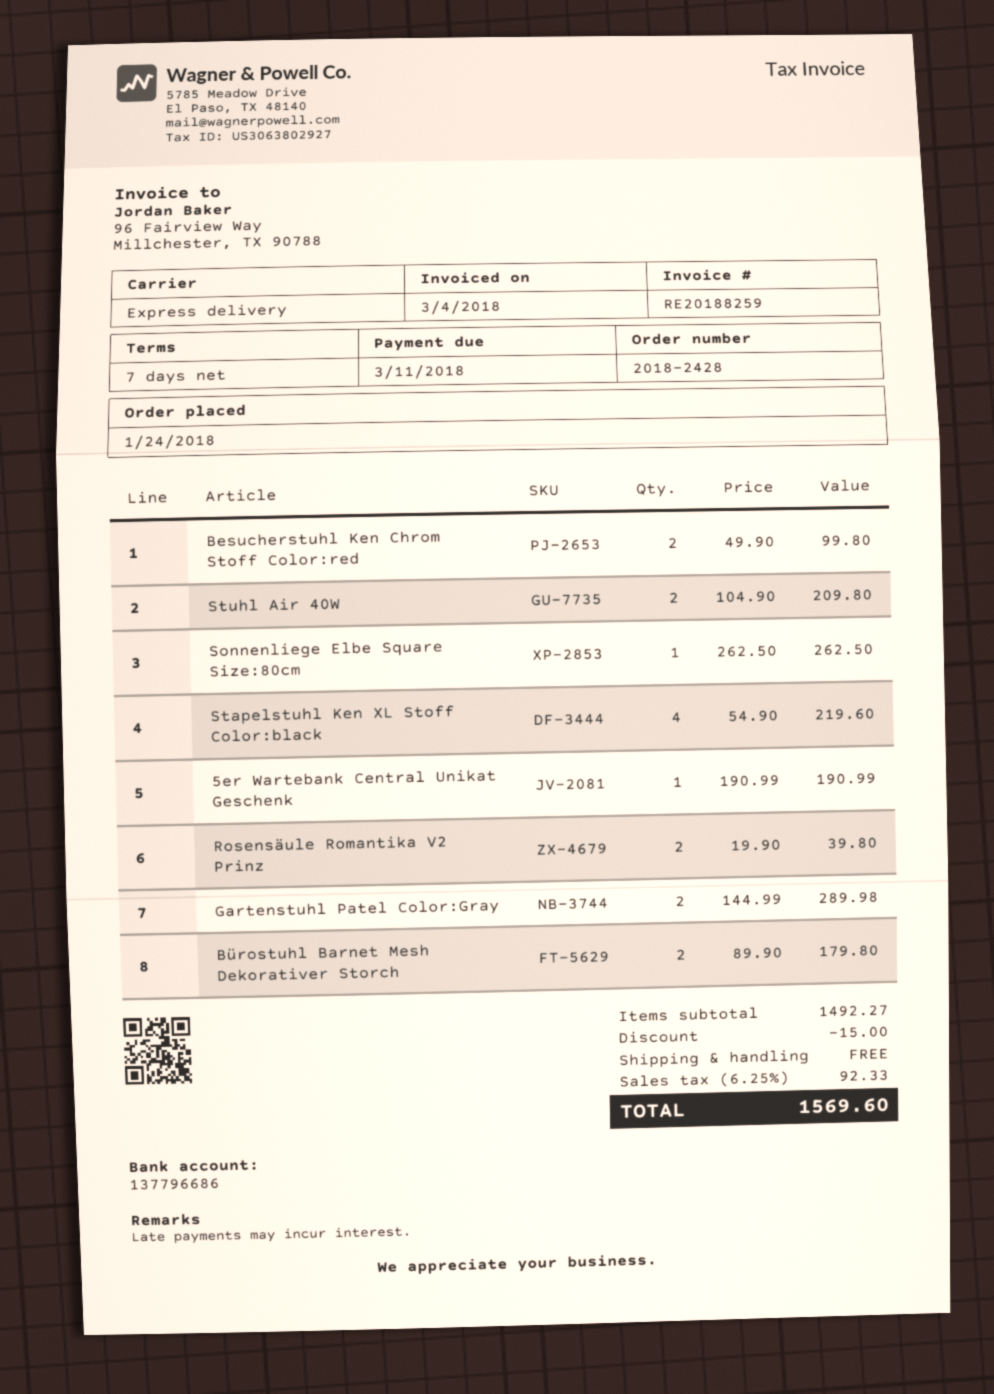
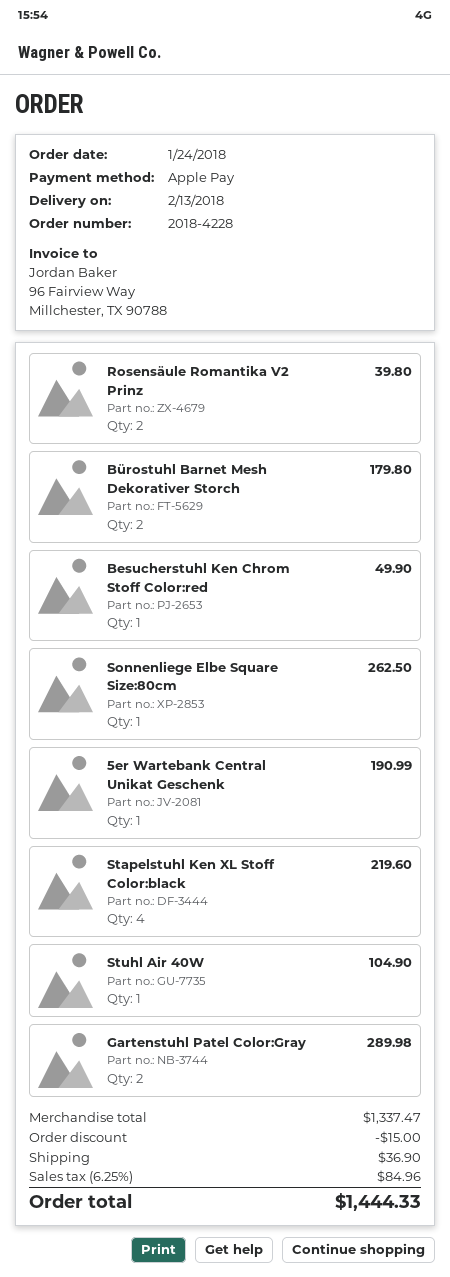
order number: 2018-2428 -> 2018-4228
Besucherstuhl Ken Chrom Stoff Color:red: 2 for 99.80 -> 1 for 49.90
Stuhl Air 40W: 2 for 209.80 -> 1 for 104.90
subtotal: 1492.27 -> 1337.47
shipping: 0.00 -> 36.90
tax: 6.25% = 92.33 -> 6.25% = 84.96
total: 1569.60 -> 1444.33

